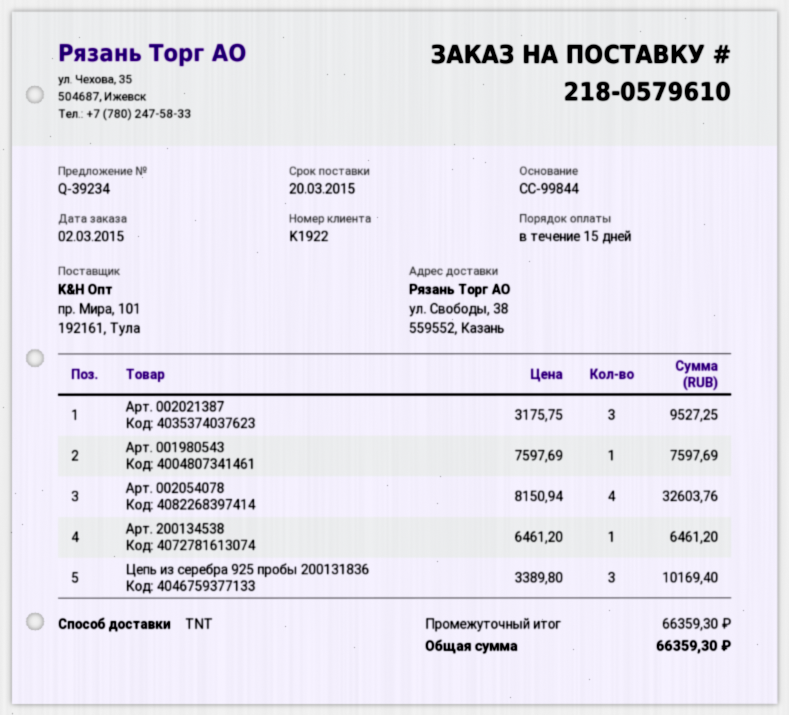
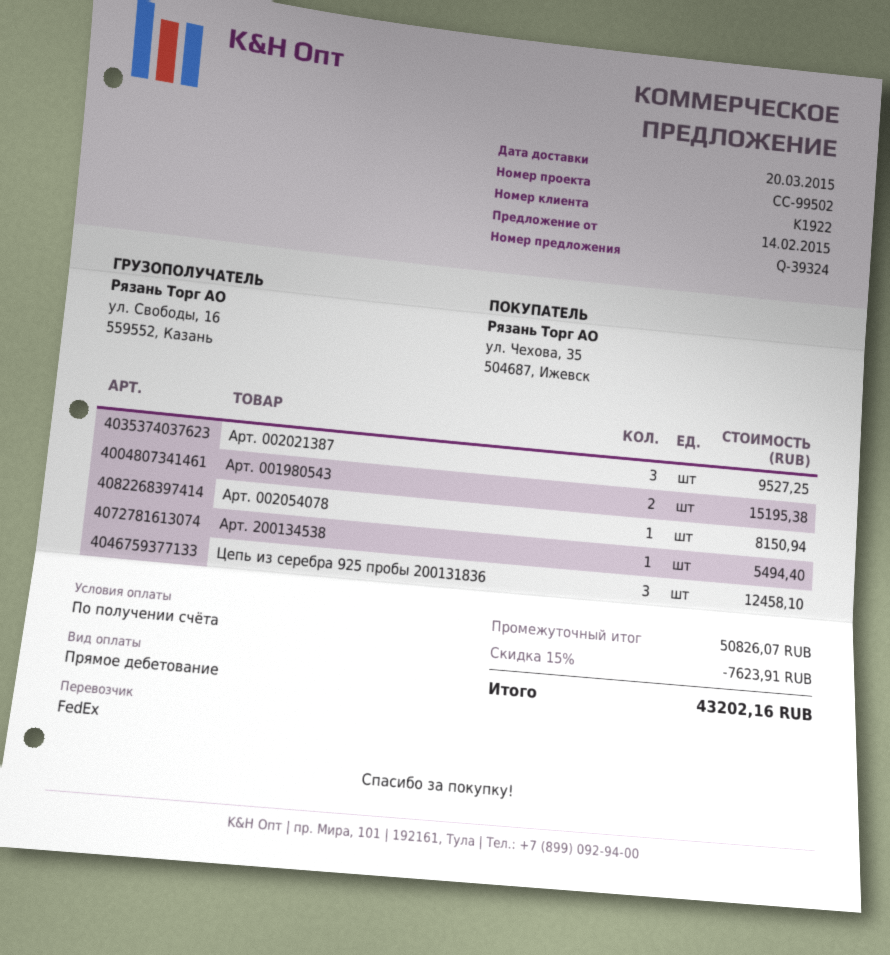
quote number: Q-39234 -> Q-39324
payment terms: 15 days -> on receipt
reference: CC-99844 -> CC-99502
shipping method: TNT -> FedEx
ship to: ул. Свободы, 38, 559552, Казань -> ул. Свободы, 16, 559552, Казань
Арт. 001980543: 1 for 7597.69 -> 2 for 15195.38
Арт. 002054078: 4 for 32603.76 -> 1 for 8150.94
Арт. 200134538: 1 for 6461.20 -> 1 for 5494.40
Цепь из серебра 925 пробы 200131836: 3 for 10169.40 -> 3 for 12458.10
subtotal: 66359.30 -> 50826.07
discount: none -> 15% = 7623.91
total: 66359.30 -> 43202.16

